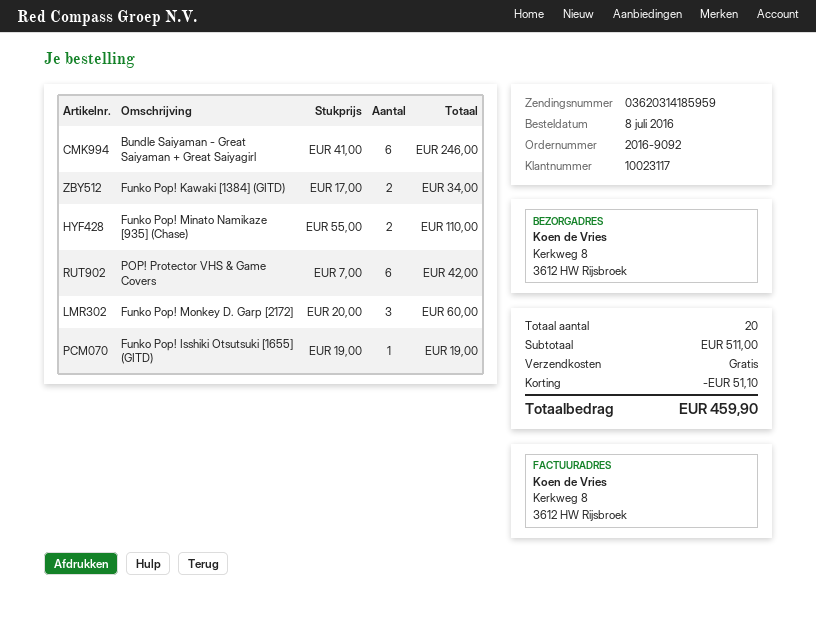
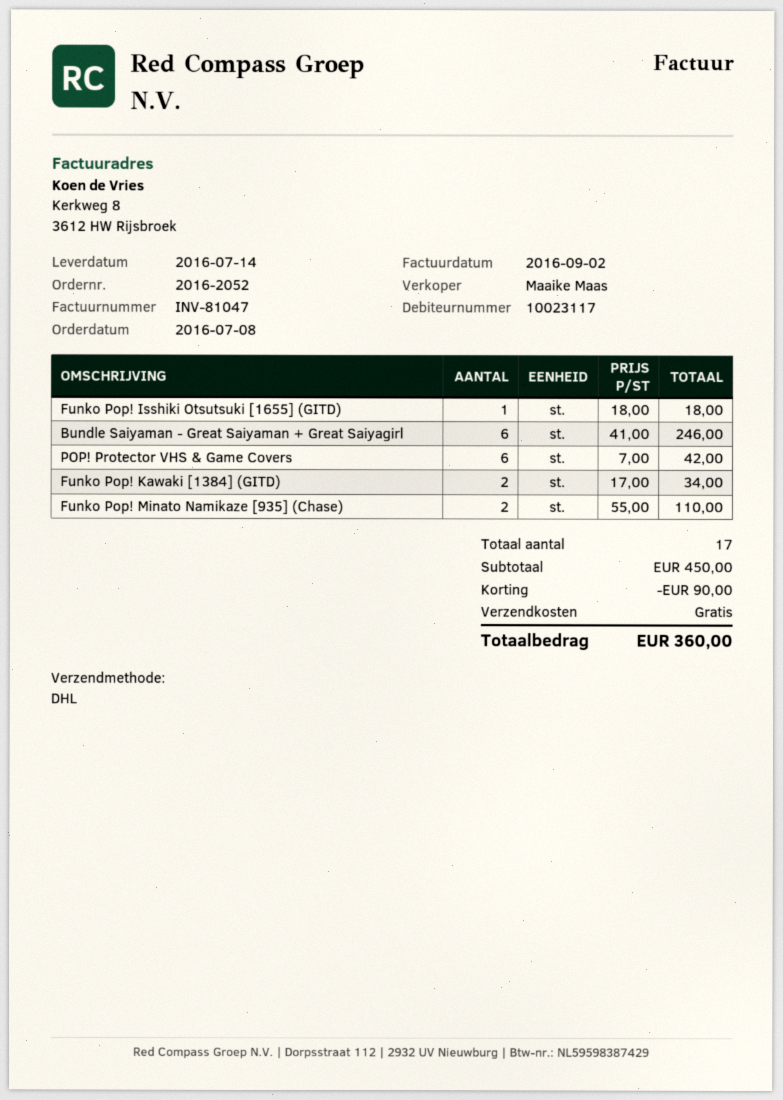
order number: 2016-9092 -> 2016-2052
Funko Pop! Monkey D. Garp [2172]: 3 x 20.00 = 60.00 -> none
Funko Pop! Isshiki Otsutsuki [1655] (GITD): 1 x 19.00 = 19.00 -> 1 x 18.00 = 18.00
total quantity: 20 -> 17
subtotal: 511.00 -> 450.00
discount: 51.10 -> 90.00
total: 459.90 -> 360.00

